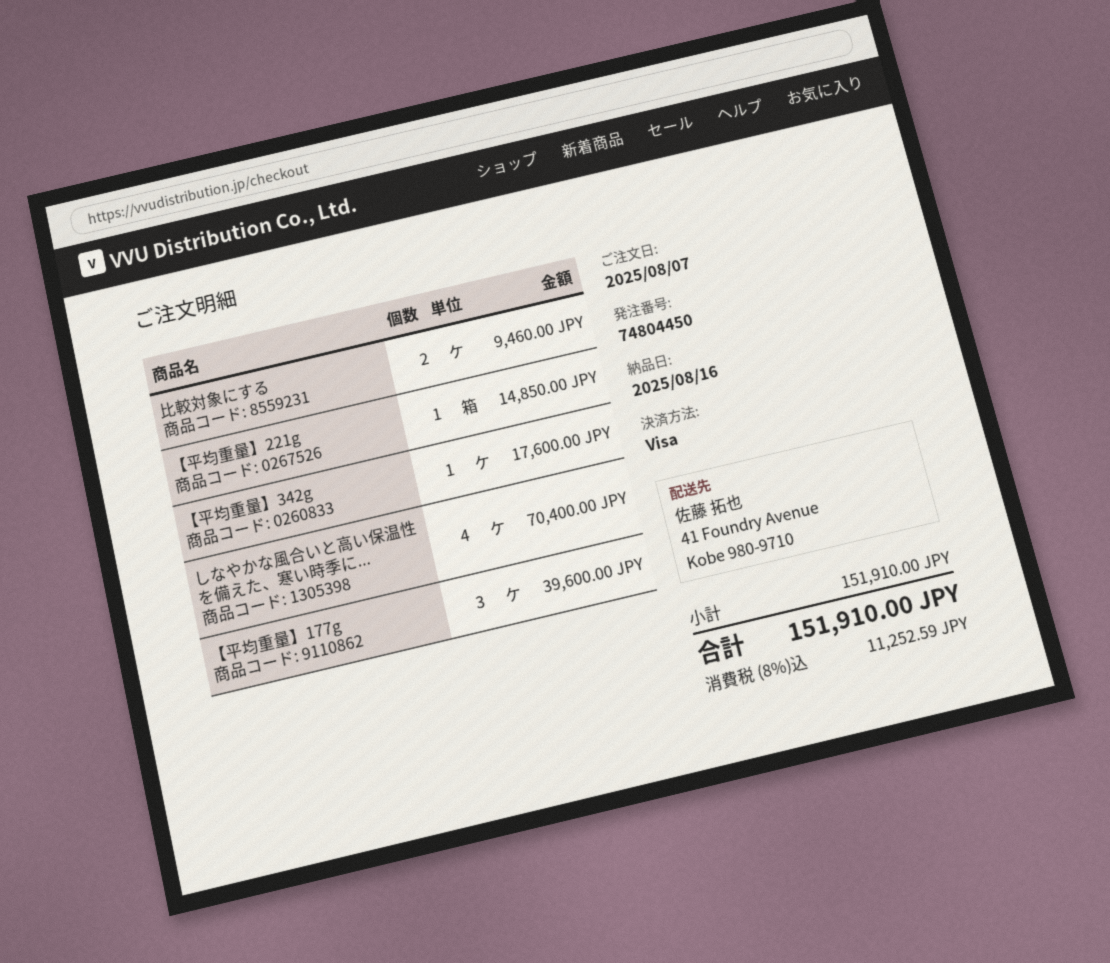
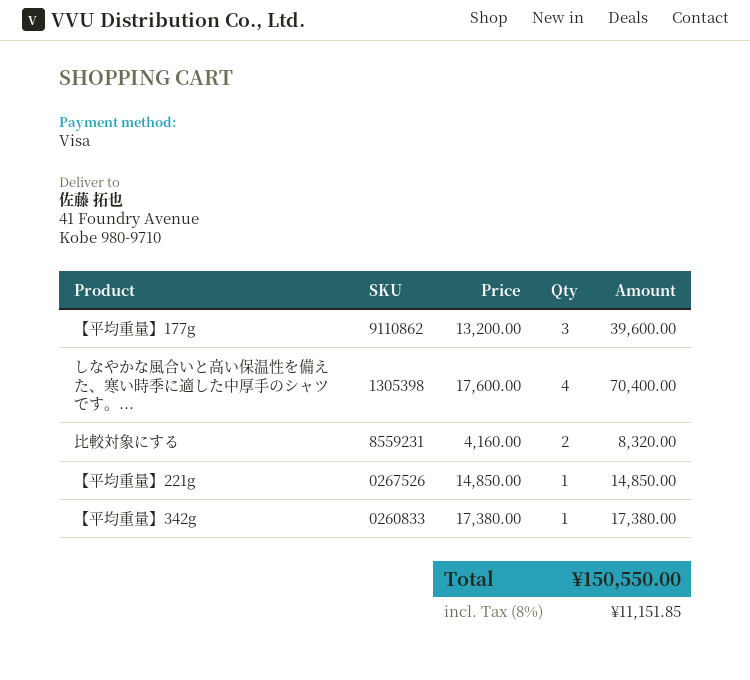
比較対象にする: 2 for 9460.00 -> 2 for 8320.00
【平均重量】342g: 1 for 17600.00 -> 1 for 17380.00
tax: 8% = 11252.59 -> 8% = 11151.85
total: 151910.00 -> 150550.00

